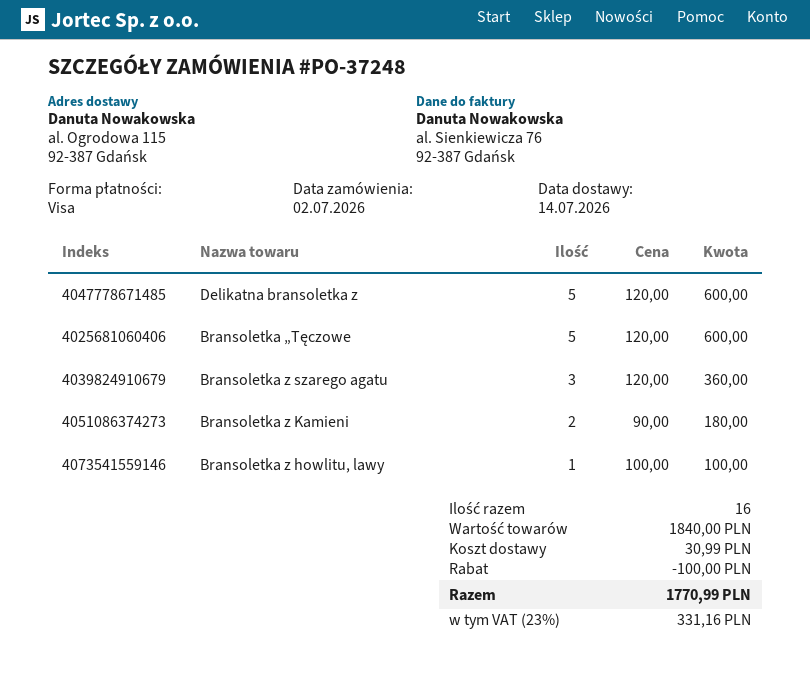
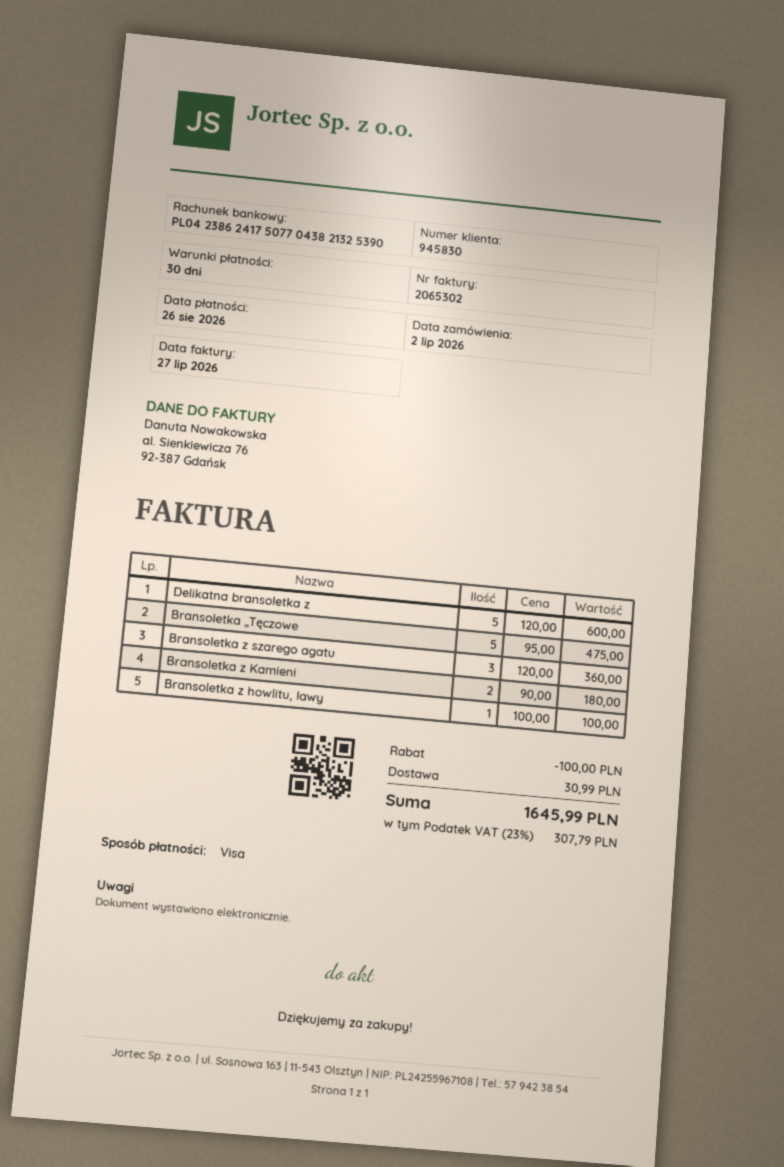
Bransoletka „Tęczowe: 5 x 120.00 = 600.00 -> 5 x 95.00 = 475.00
tax: 23% = 331.16 -> 23% = 307.79
total: 1770.99 -> 1645.99

